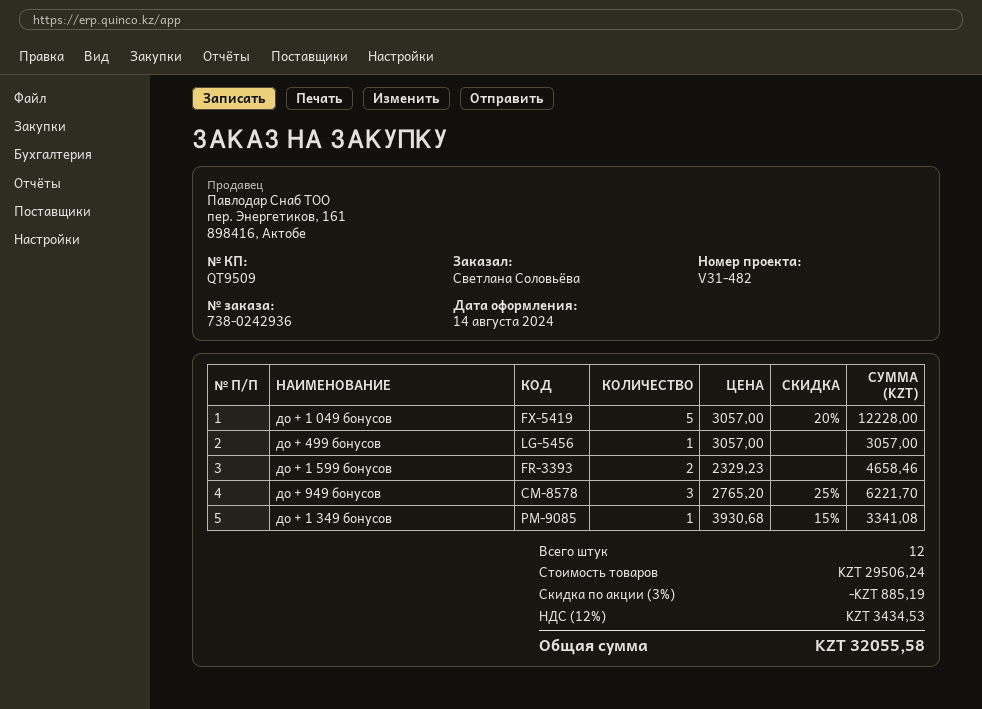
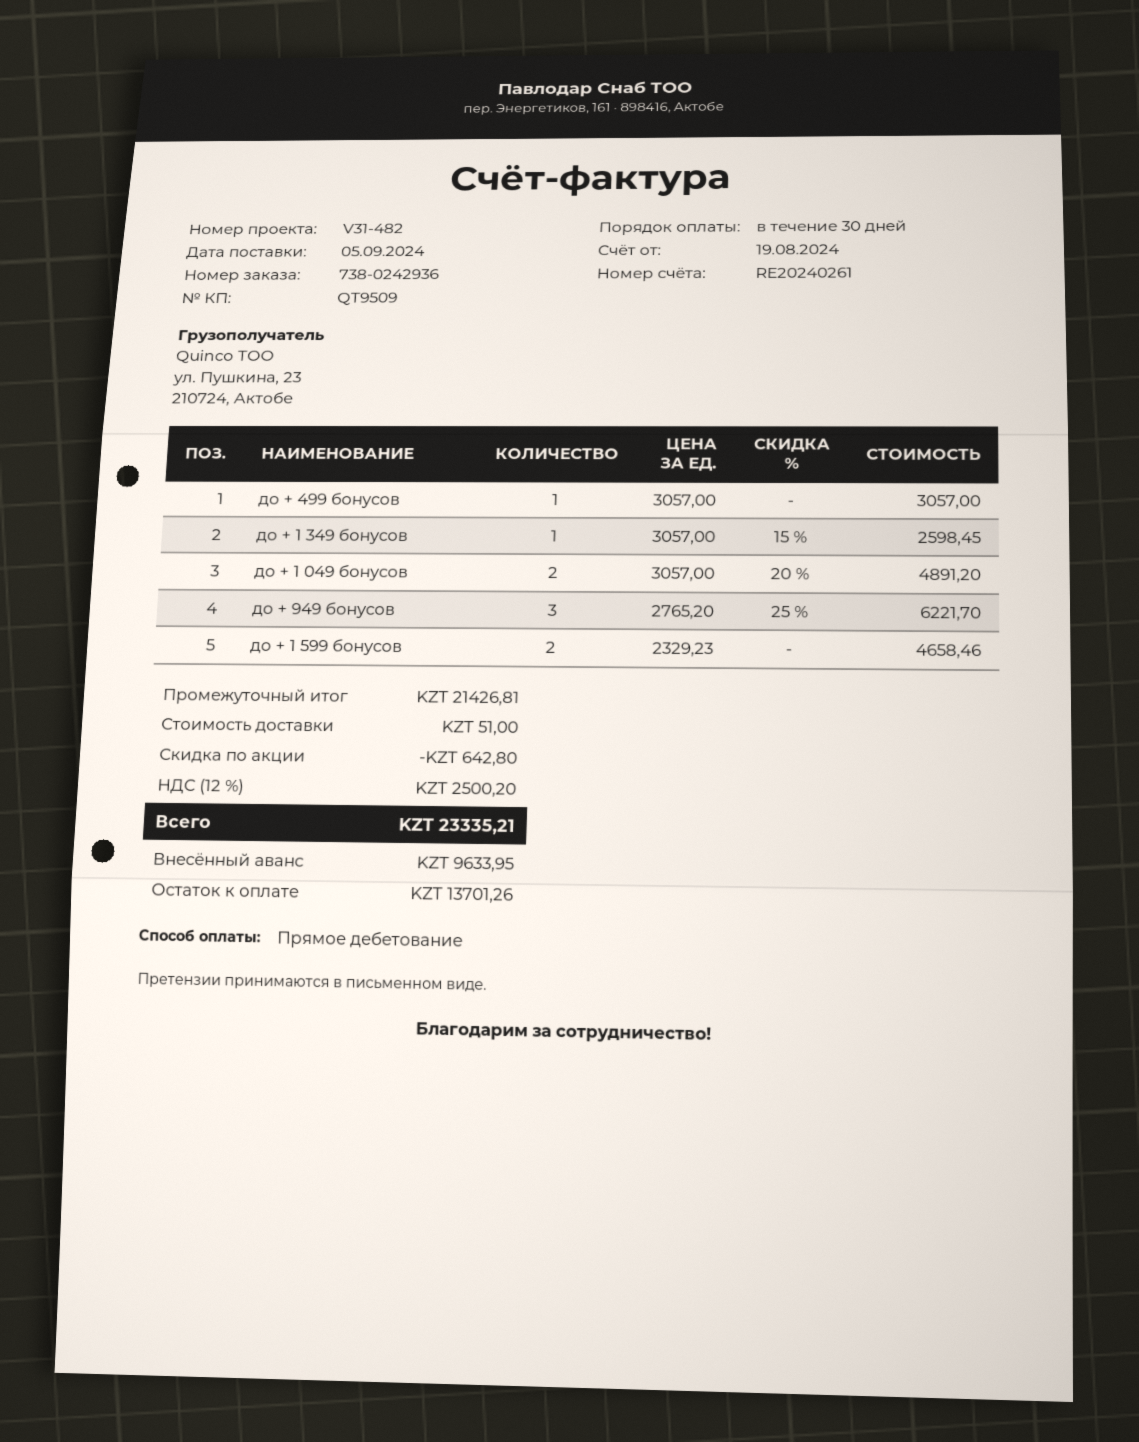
до + 1 049 бонусов: 5 x 3057.00 - 20% = 12228.00 -> 2 x 3057.00 - 20% = 4891.20
до + 1 349 бонусов: 1 x 3930.68 - 15% = 3341.08 -> 1 x 3057.00 - 15% = 2598.45
subtotal: 29506.24 -> 21426.81
discount: 885.19 -> 642.80
shipping: none -> 51.00
tax: 12% = 3434.53 -> 12% = 2500.20
total: 32055.58 -> 23335.21

